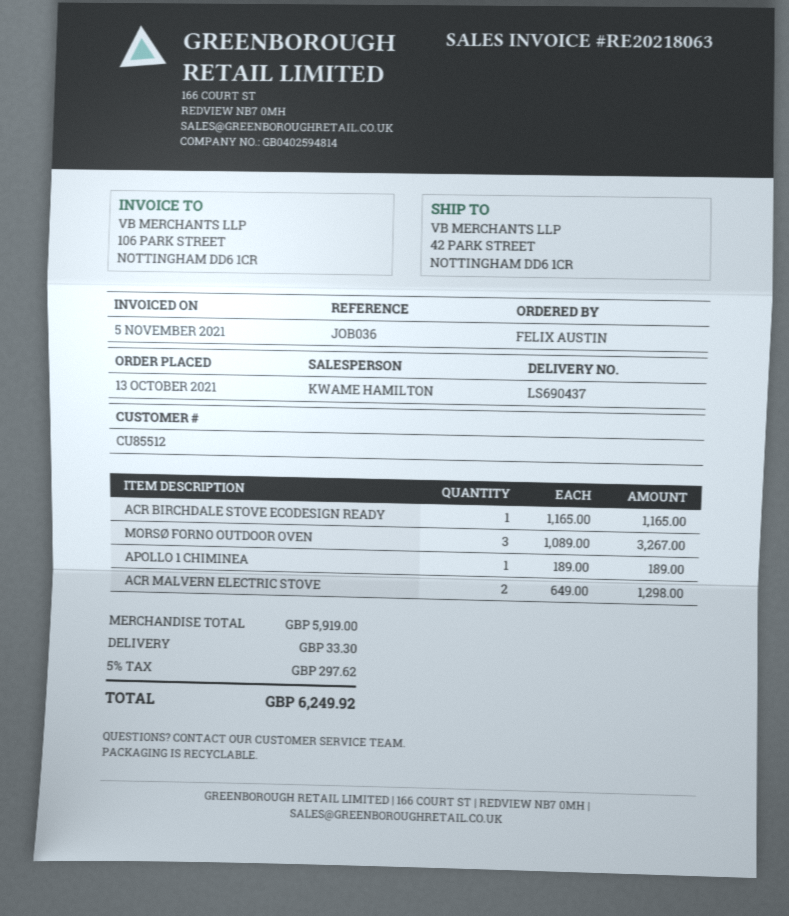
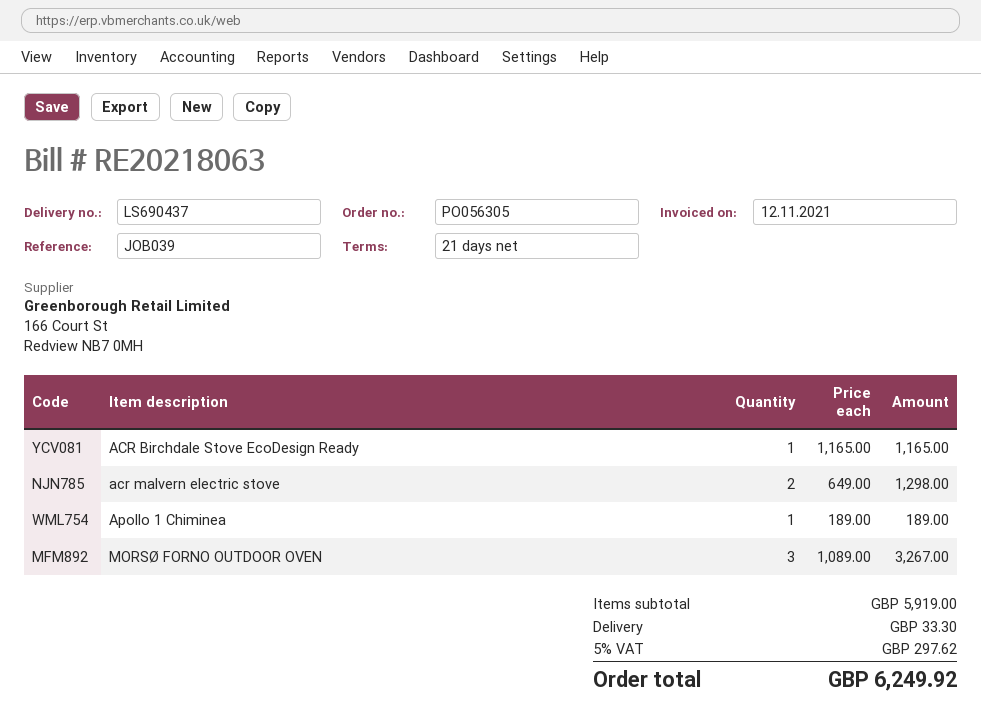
invoice date: 2021-11-05 -> 2021-11-12
reference: JOB036 -> JOB039

